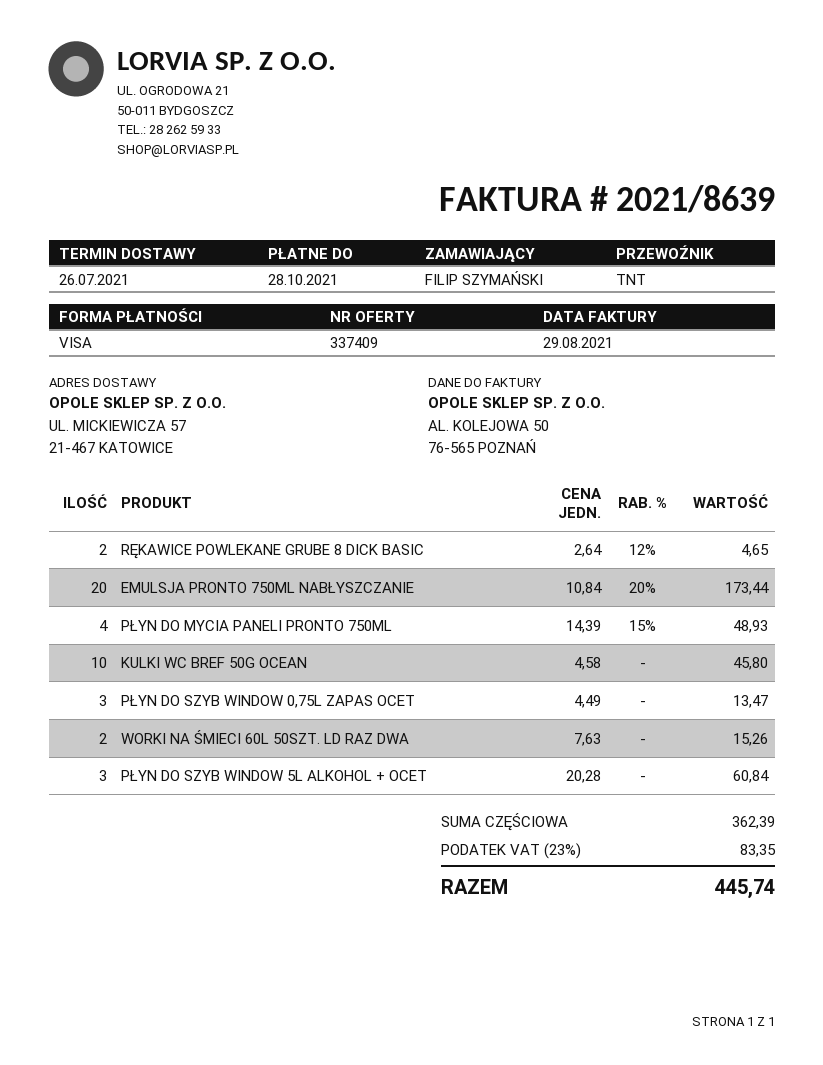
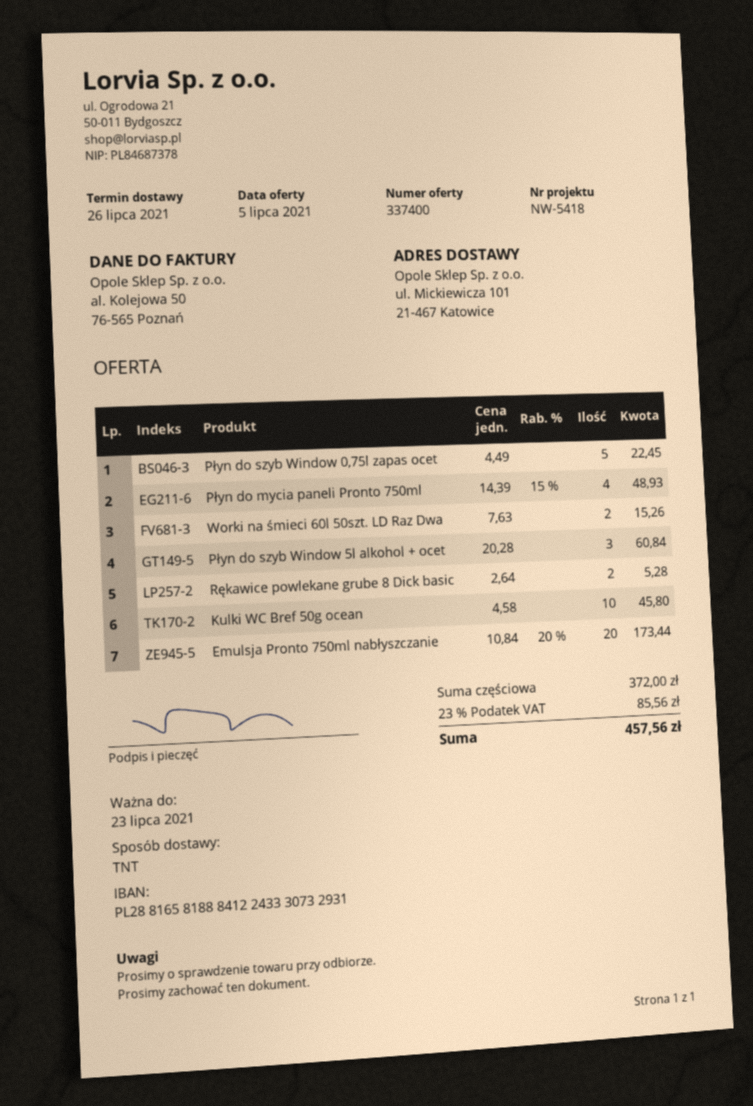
quote number: 337409 -> 337400
ship to: UL. MICKIEWICZA 57, 21-467 KATOWICE -> ul. Mickiewicza 101, 21-467 Katowice
RĘKAWICE POWLEKANE GRUBE 8 DICK BASIC: 2 x 2.64 - 12% = 4.65 -> 2 x 2.64 = 5.28
PŁYN DO SZYB WINDOW 0,75L ZAPAS OCET: 3 x 4.49 = 13.47 -> 5 x 4.49 = 22.45
subtotal: 362.39 -> 372.00
tax: 23% = 83.35 -> 23% = 85.56
total: 445.74 -> 457.56

